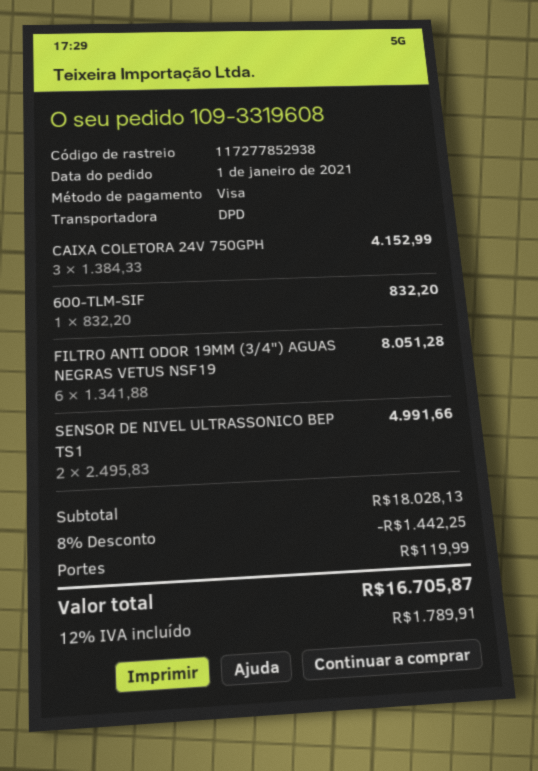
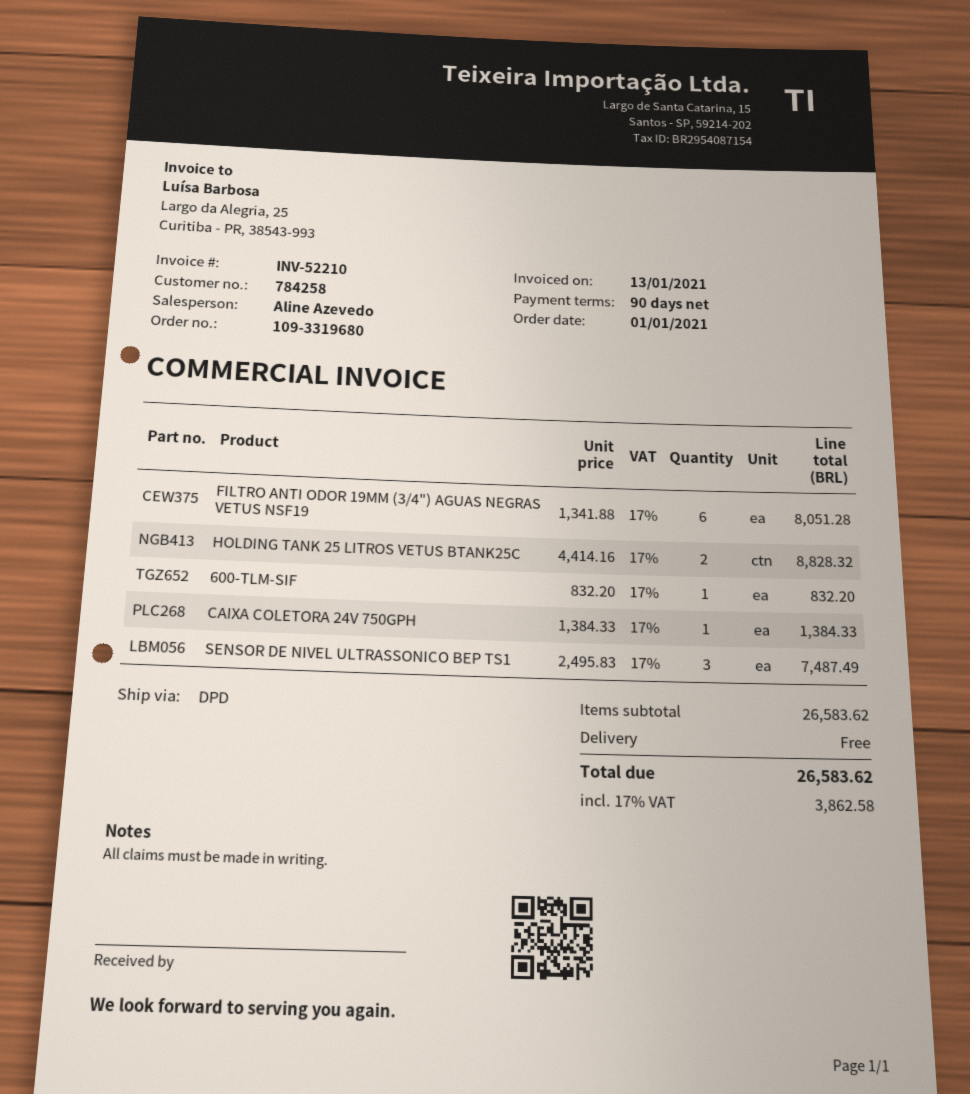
order number: 109-3319608 -> 109-3319680
CAIXA COLETORA 24V 750GPH: 3 x 1384.33 = 4152.99 -> 1 x 1384.33 = 1384.33
SENSOR DE NIVEL ULTRASSONICO BEP TS1: 2 x 2495.83 = 4991.66 -> 3 x 2495.83 = 7487.49
HOLDING TANK 25 LITROS VETUS BTANK25C: none -> 2 x 4414.16 = 8828.32
subtotal: 18028.13 -> 26583.62
discount: 8% = 1442.25 -> none
shipping: 119.99 -> 0.00
tax: 12% = 1789.91 -> 17% = 3862.58
total: 16705.87 -> 26583.62

